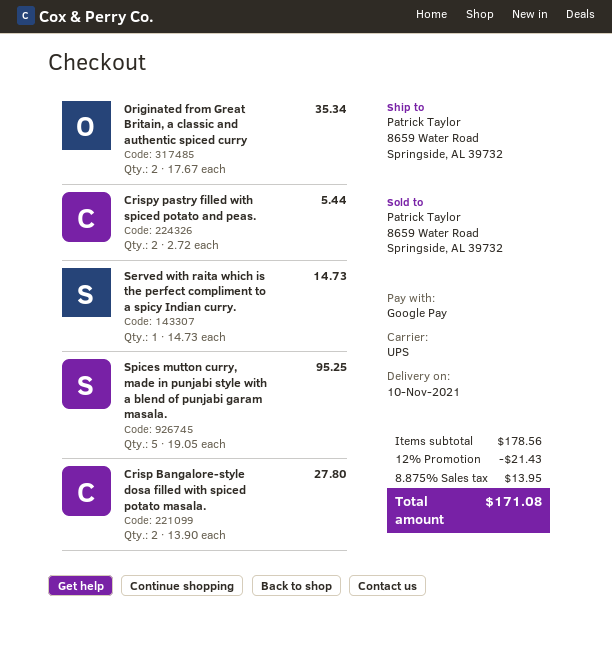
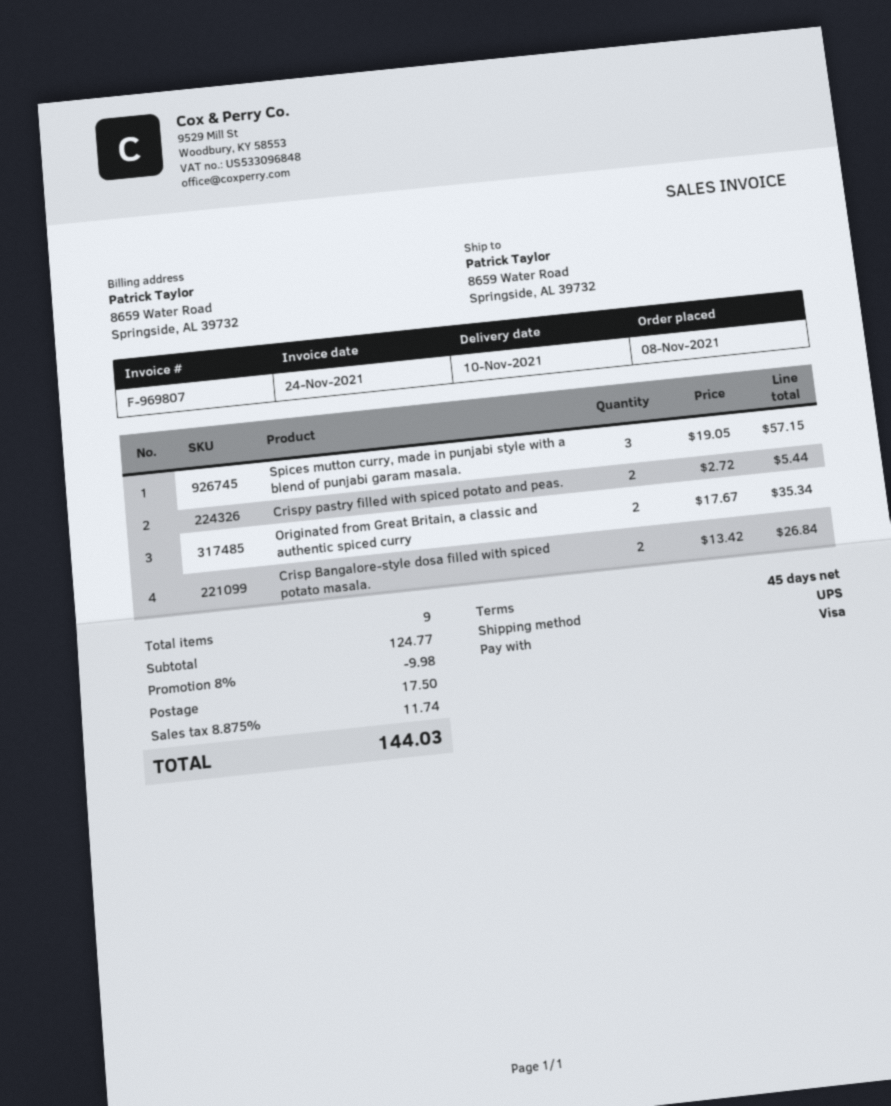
payment method: Google Pay -> Visa
Served with raita which is the perfect compliment to a spicy Indian curry.: 1 x 14.73 = 14.73 -> none
Spices mutton curry, made in punjabi style with a blend of punjabi garam masala.: 5 x 19.05 = 95.25 -> 3 x 19.05 = 57.15
Crisp Bangalore-style dosa filled with spiced potato masala.: 2 x 13.90 = 27.80 -> 2 x 13.42 = 26.84
subtotal: 178.56 -> 124.77
discount: 12% = 21.43 -> 8% = 9.98
shipping: none -> 17.50
tax: 8.875% = 13.95 -> 8.875% = 11.74
total: 171.08 -> 144.03

